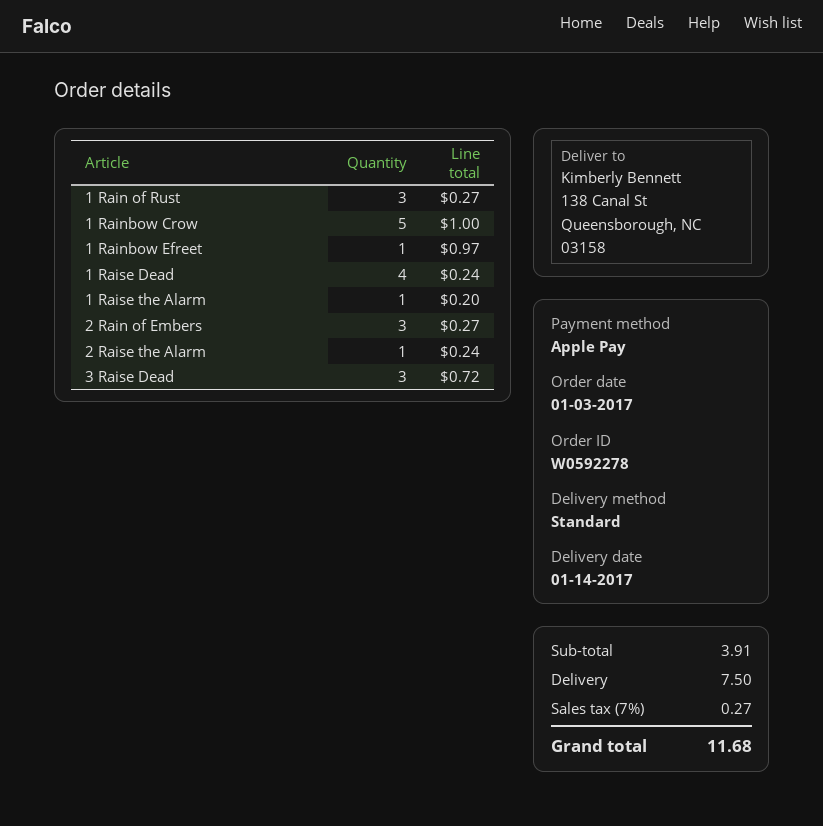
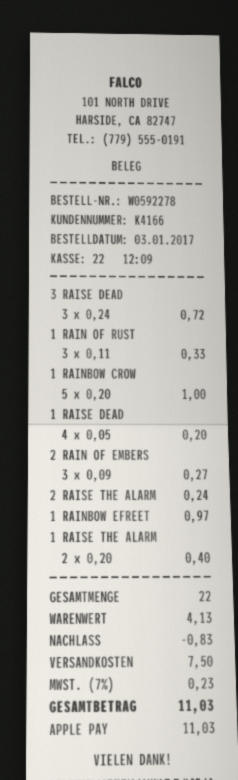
1 Rain of Rust: 3 for 0.27 -> 3 for 0.33
1 Raise Dead: 4 for 0.24 -> 4 for 0.20
1 Raise the Alarm: 1 for 0.20 -> 2 for 0.40
subtotal: 3.91 -> 4.13
discount: none -> 0.83
tax: 7% = 0.27 -> 7% = 0.23
total: 11.68 -> 11.03

